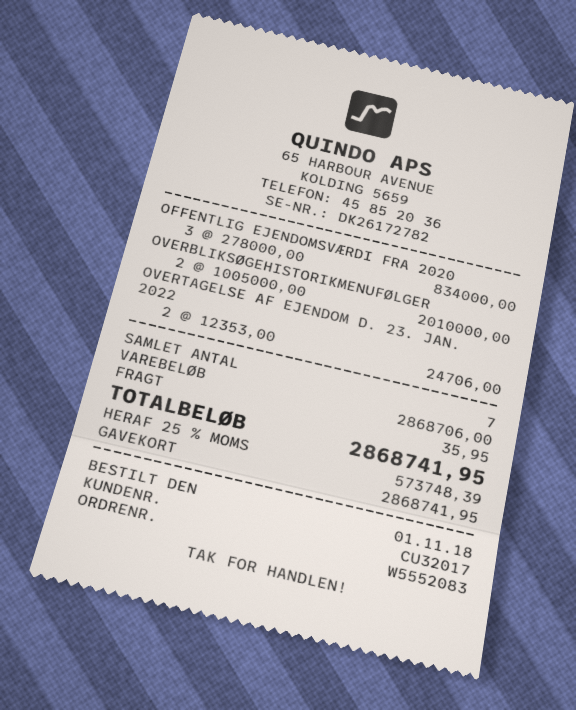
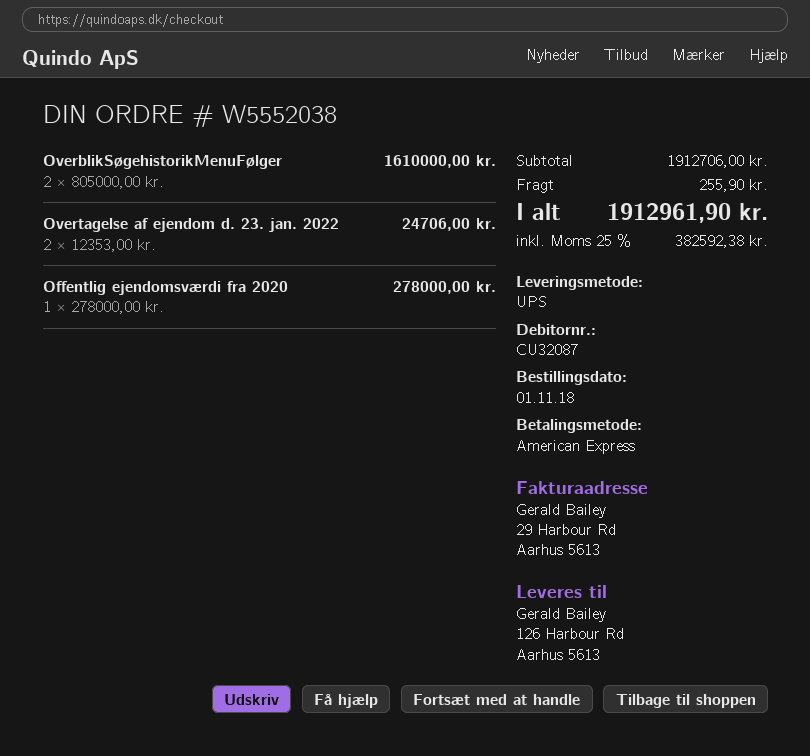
order number: W5552083 -> W5552038
customer number: CU32017 -> CU32087
payment method: gift card -> American Express
OFFENTLIG EJENDOMSVÆRDI FRA 2020: 3 x 278000.00 = 834000.00 -> 1 x 278000.00 = 278000.00
OVERBLIKSØGEHISTORIKMENUFØLGER: 2 x 1005000.00 = 2010000.00 -> 2 x 805000.00 = 1610000.00
subtotal: 2868706.00 -> 1912706.00
shipping: 35.95 -> 255.90
tax: 25% = 573748.39 -> 25% = 382592.38
total: 2868741.95 -> 1912961.90

